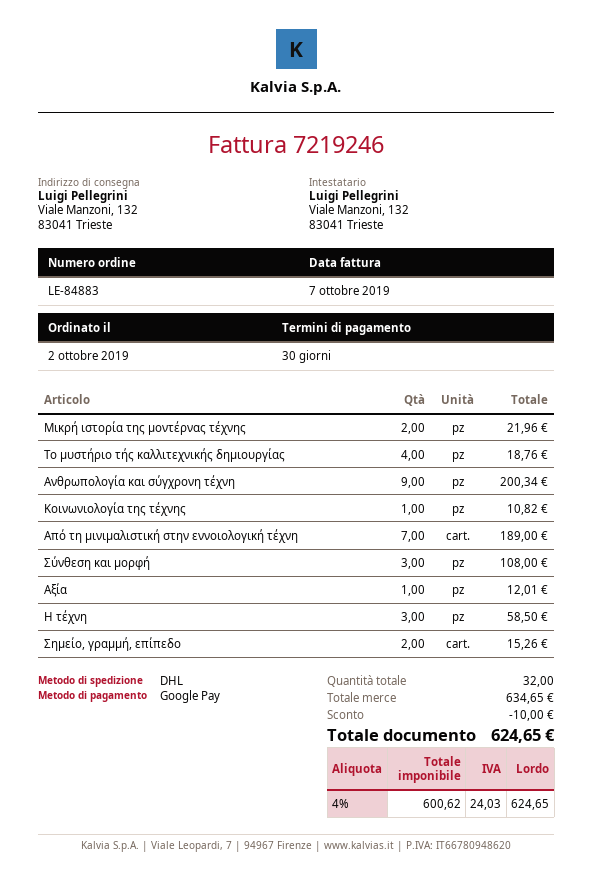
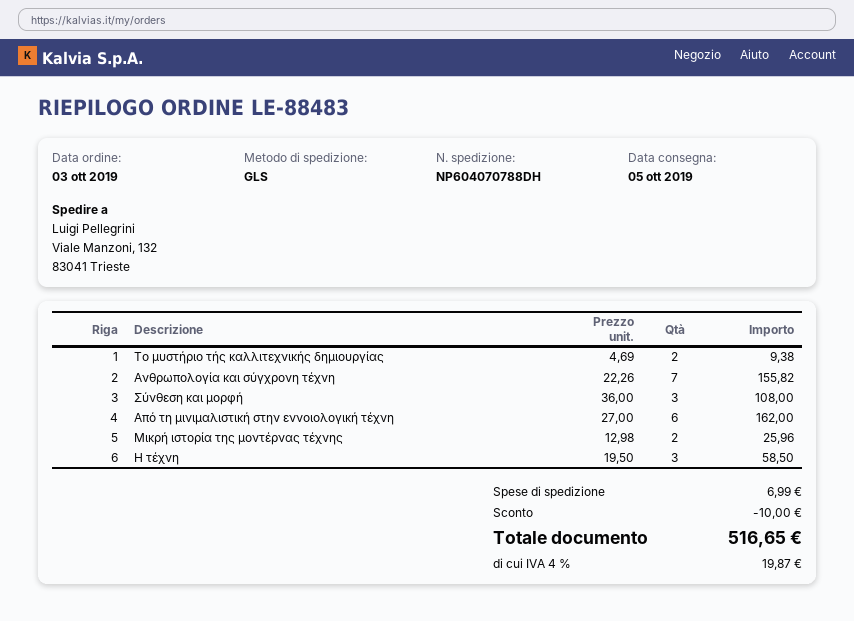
order number: LE-84883 -> LE-88483
order date: 2019-10-02 -> 2019-10-03
shipping method: DHL -> GLS
Μικρή ιστορία της μοντέρνας τέχνης: 2 for 21.96 -> 2 for 25.96
Το μυστήριο τής καλλιτεχνικής δημιουργίας: 4 for 18.76 -> 2 for 9.38
Ανθρωπολογία και σύγχρονη τέχνη: 9 for 200.34 -> 7 for 155.82
Κοινωνιολογία της τέχνης: 1 for 10.82 -> none
Από τη μινιμαλιστική στην εννοιολογική τέχνη: 7 for 189.00 -> 6 for 162.00
Αξία: 1 for 12.01 -> none
Σημείο, γραμμή, επίπεδο: 2 for 15.26 -> none
shipping: none -> 6.99
tax: 4% = 24.03 -> 4% = 19.87
total: 624.65 -> 516.65

